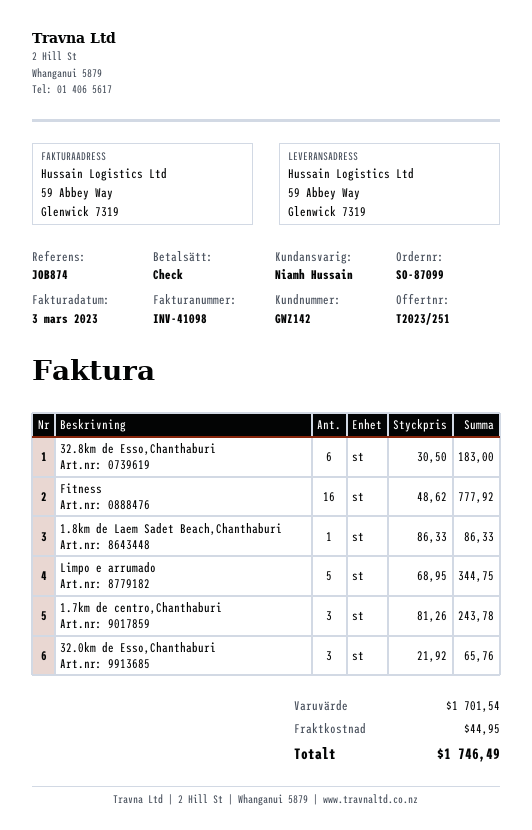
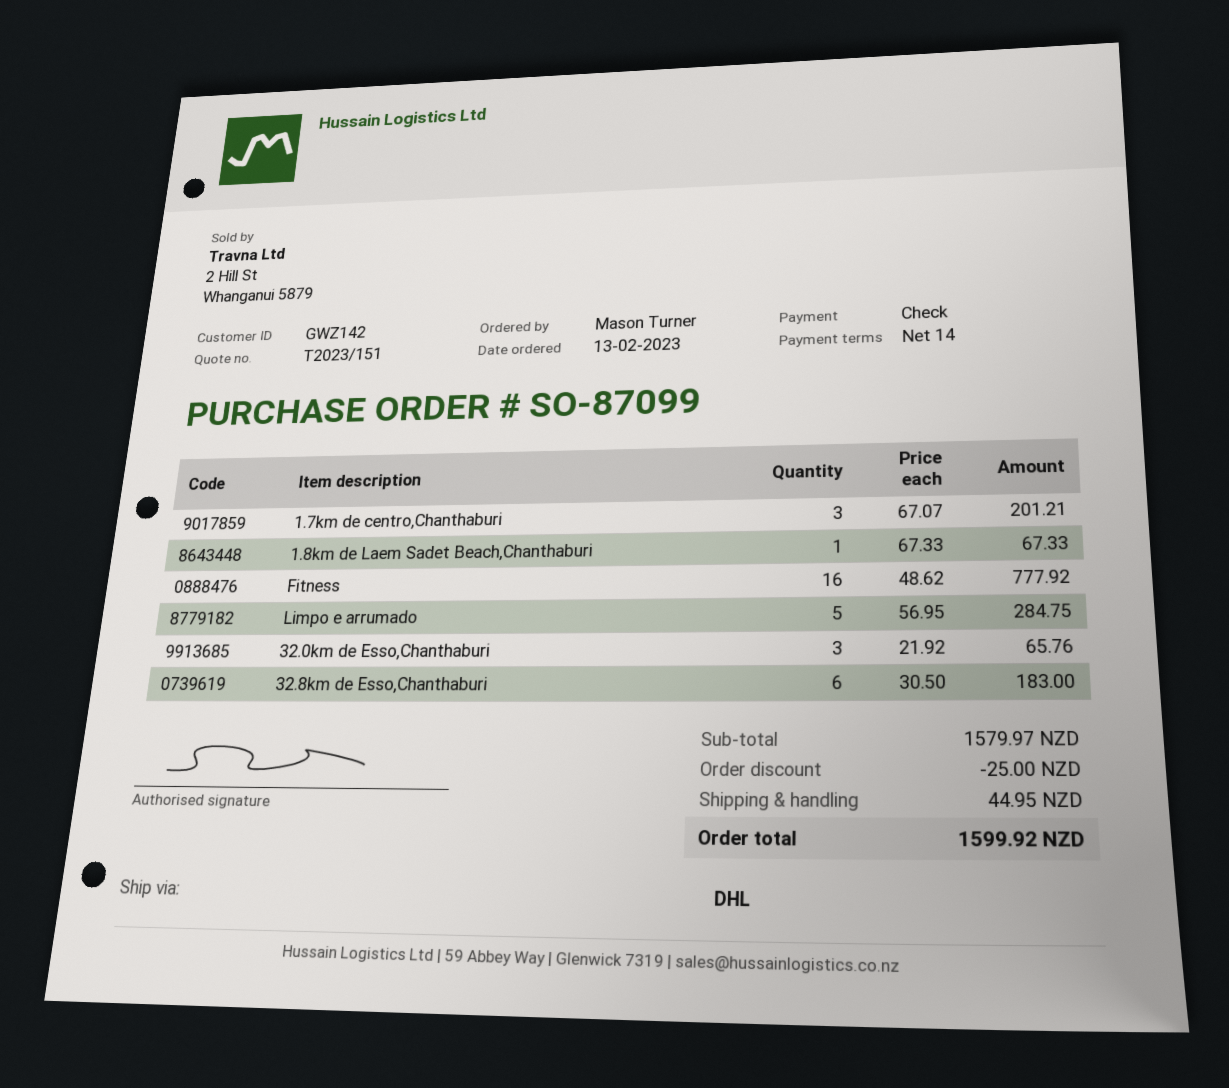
quote number: T2023/251 -> T2023/151
1.8km de Laem Sadet Beach,Chanthaburi: 1 x 86.33 = 86.33 -> 1 x 67.33 = 67.33
Limpo e arrumado: 5 x 68.95 = 344.75 -> 5 x 56.95 = 284.75
1.7km de centro,Chanthaburi: 3 x 81.26 = 243.78 -> 3 x 67.07 = 201.21
subtotal: 1701.54 -> 1579.97
discount: none -> 25.00
total: 1746.49 -> 1599.92

